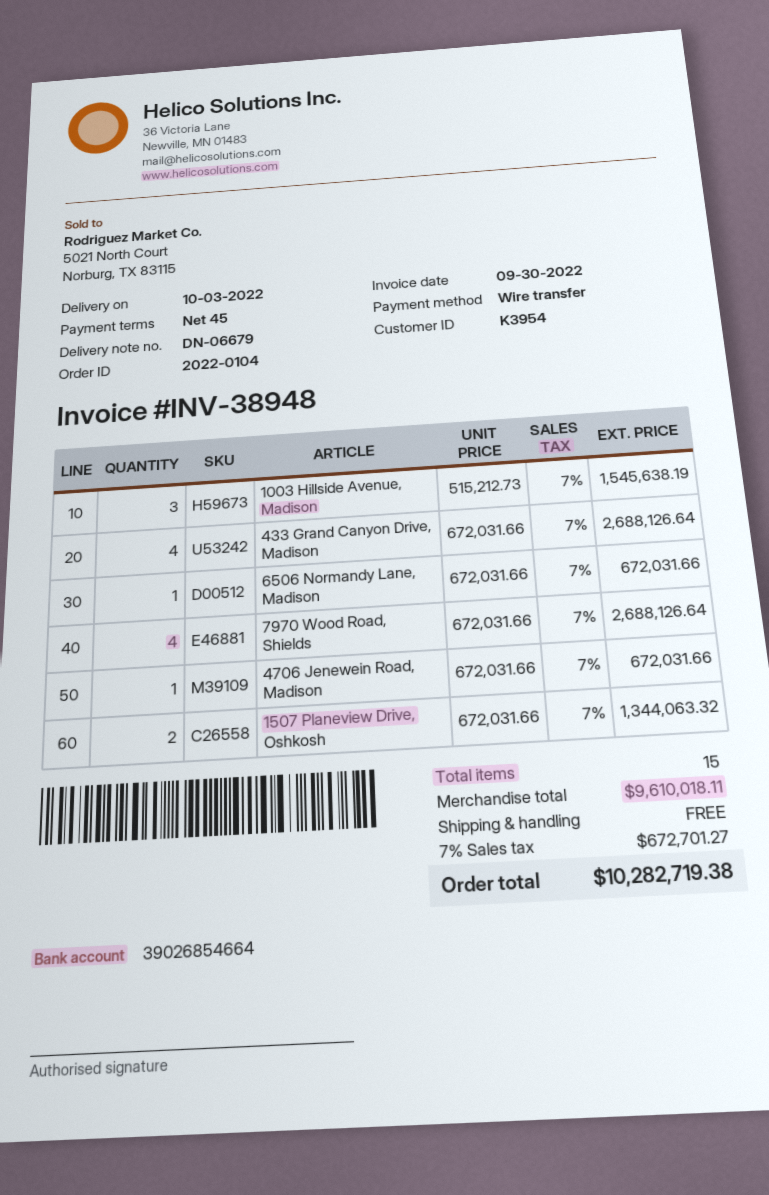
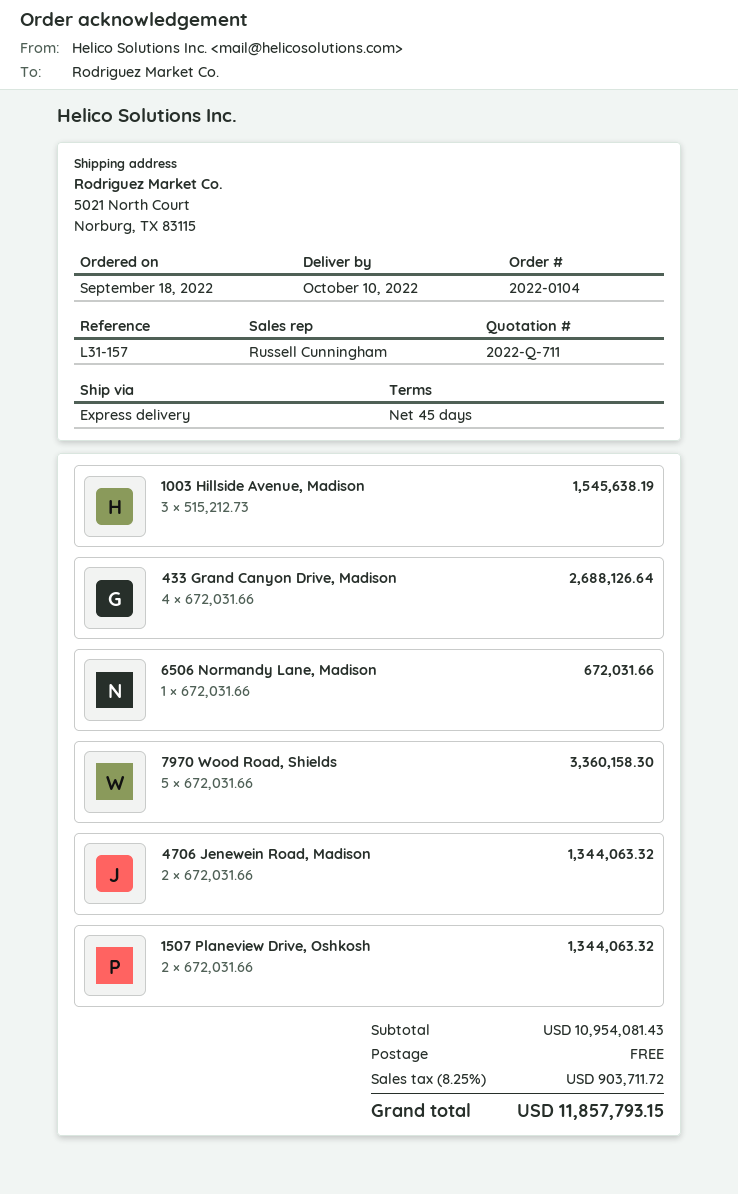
delivery date: 2022-10-03 -> 2022-10-10
7970 Wood Road, Shields: 4 x 672031.66 = 2688126.64 -> 5 x 672031.66 = 3360158.30
4706 Jenewein Road, Madison: 1 x 672031.66 = 672031.66 -> 2 x 672031.66 = 1344063.32
subtotal: 9610018.11 -> 10954081.43
tax: 7% = 672701.27 -> 8.25% = 903711.72
total: 10282719.38 -> 11857793.15

